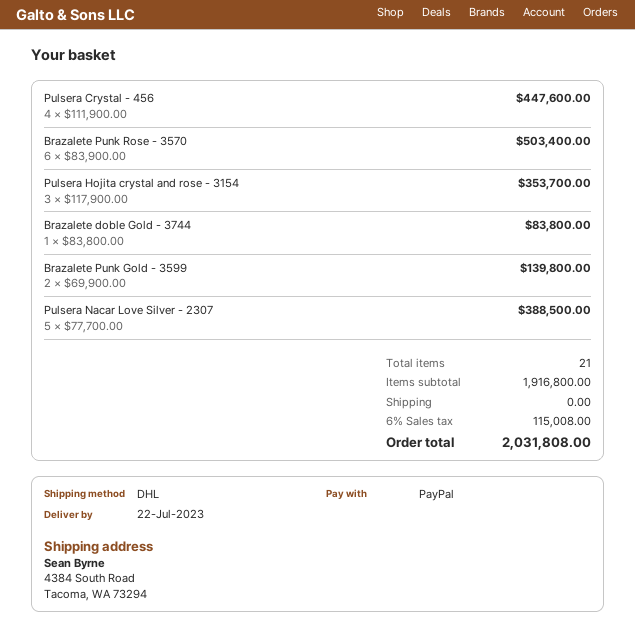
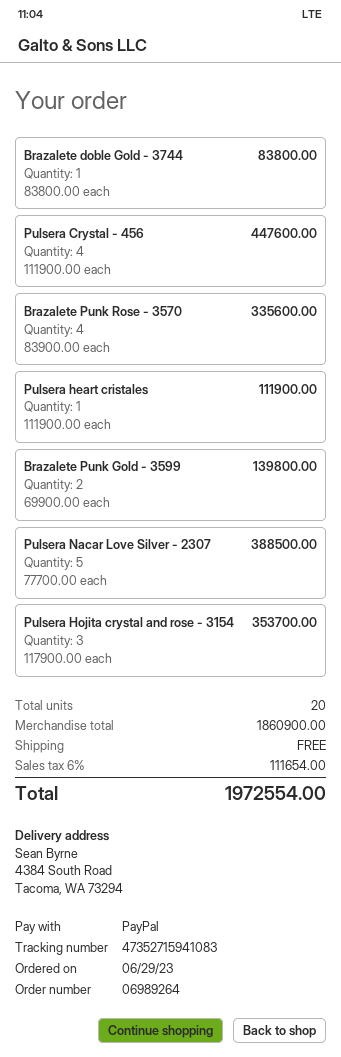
Brazalete Punk Rose - 3570: 6 x 83900.00 = 503400.00 -> 4 x 83900.00 = 335600.00
Pulsera heart cristales: none -> 1 x 111900.00 = 111900.00
total quantity: 21 -> 20
subtotal: 1916800.00 -> 1860900.00
tax: 6% = 115008.00 -> 6% = 111654.00
total: 2031808.00 -> 1972554.00

